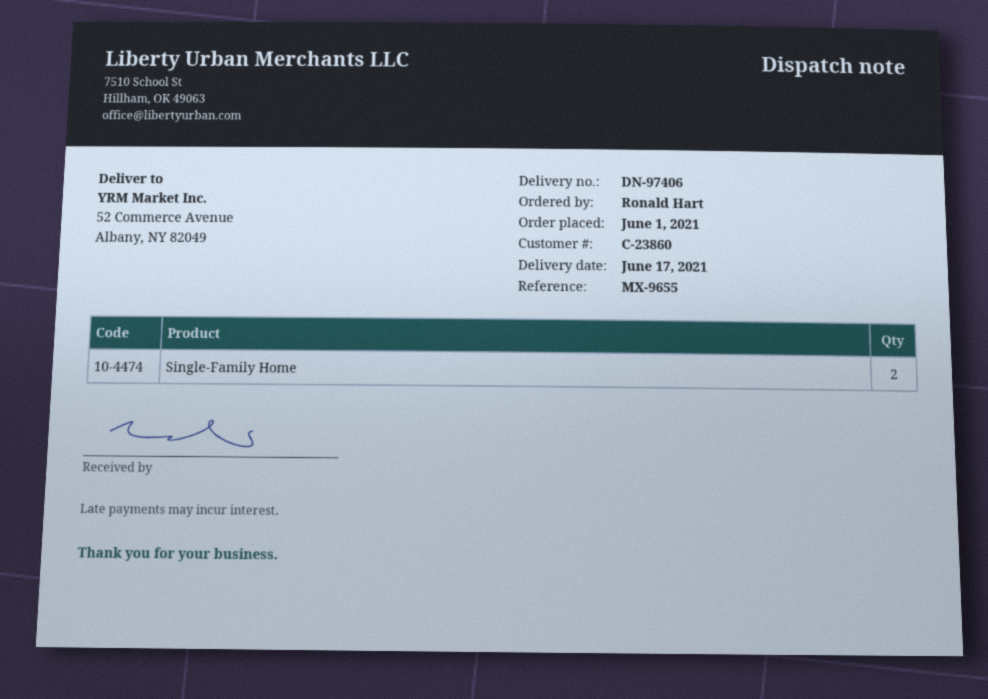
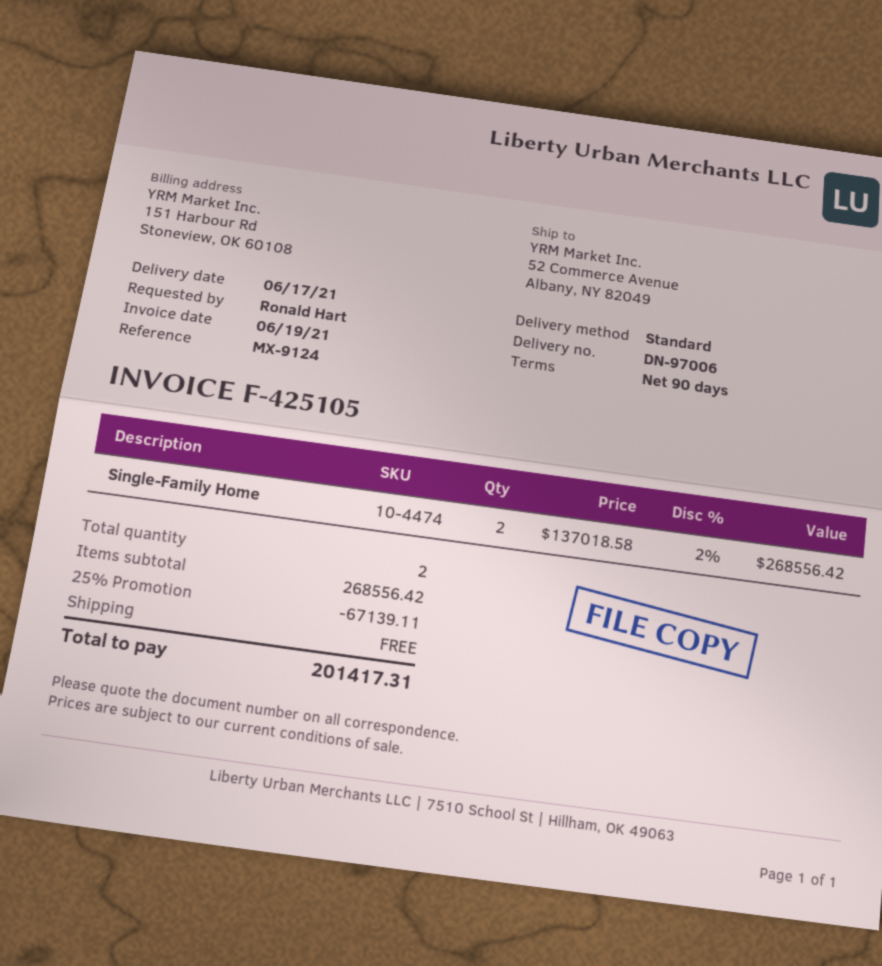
delivery note number: DN-97406 -> DN-97006
reference: MX-9655 -> MX-9124

